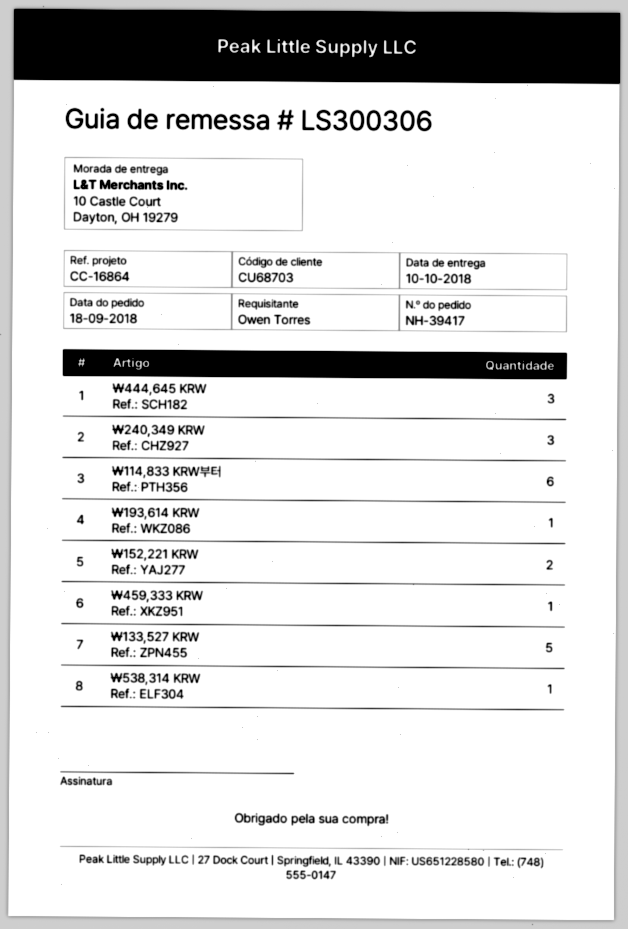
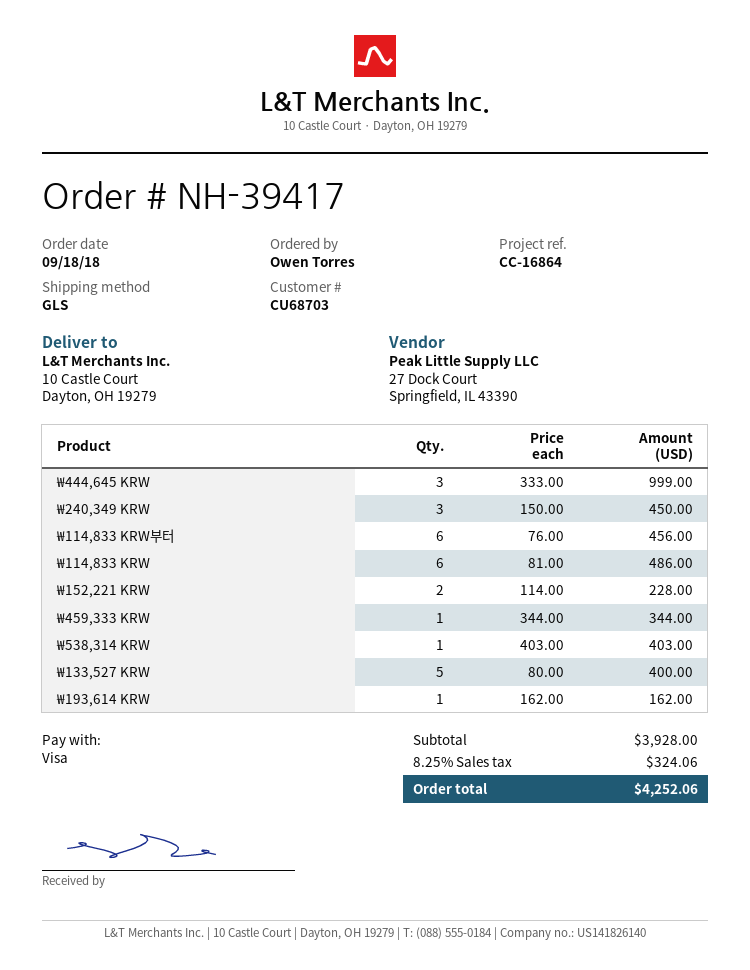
₩114,833 KRW: none -> 6

